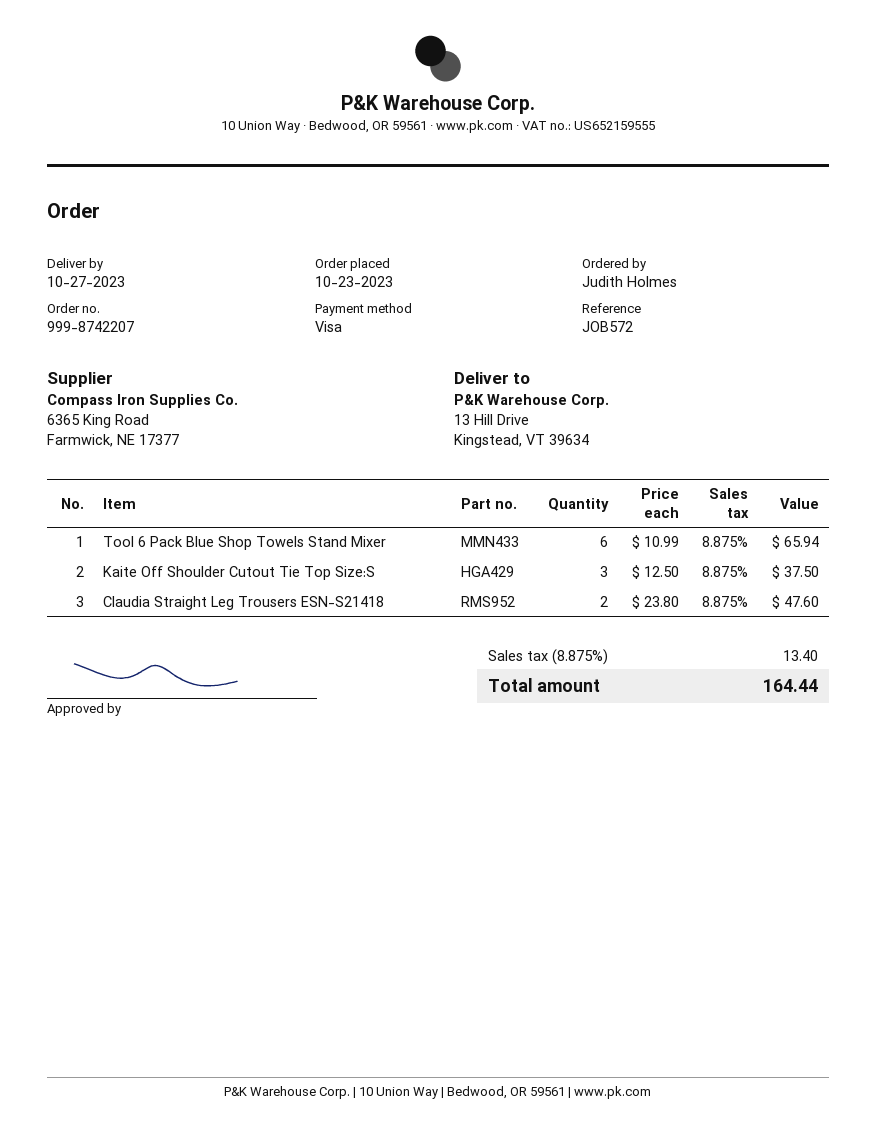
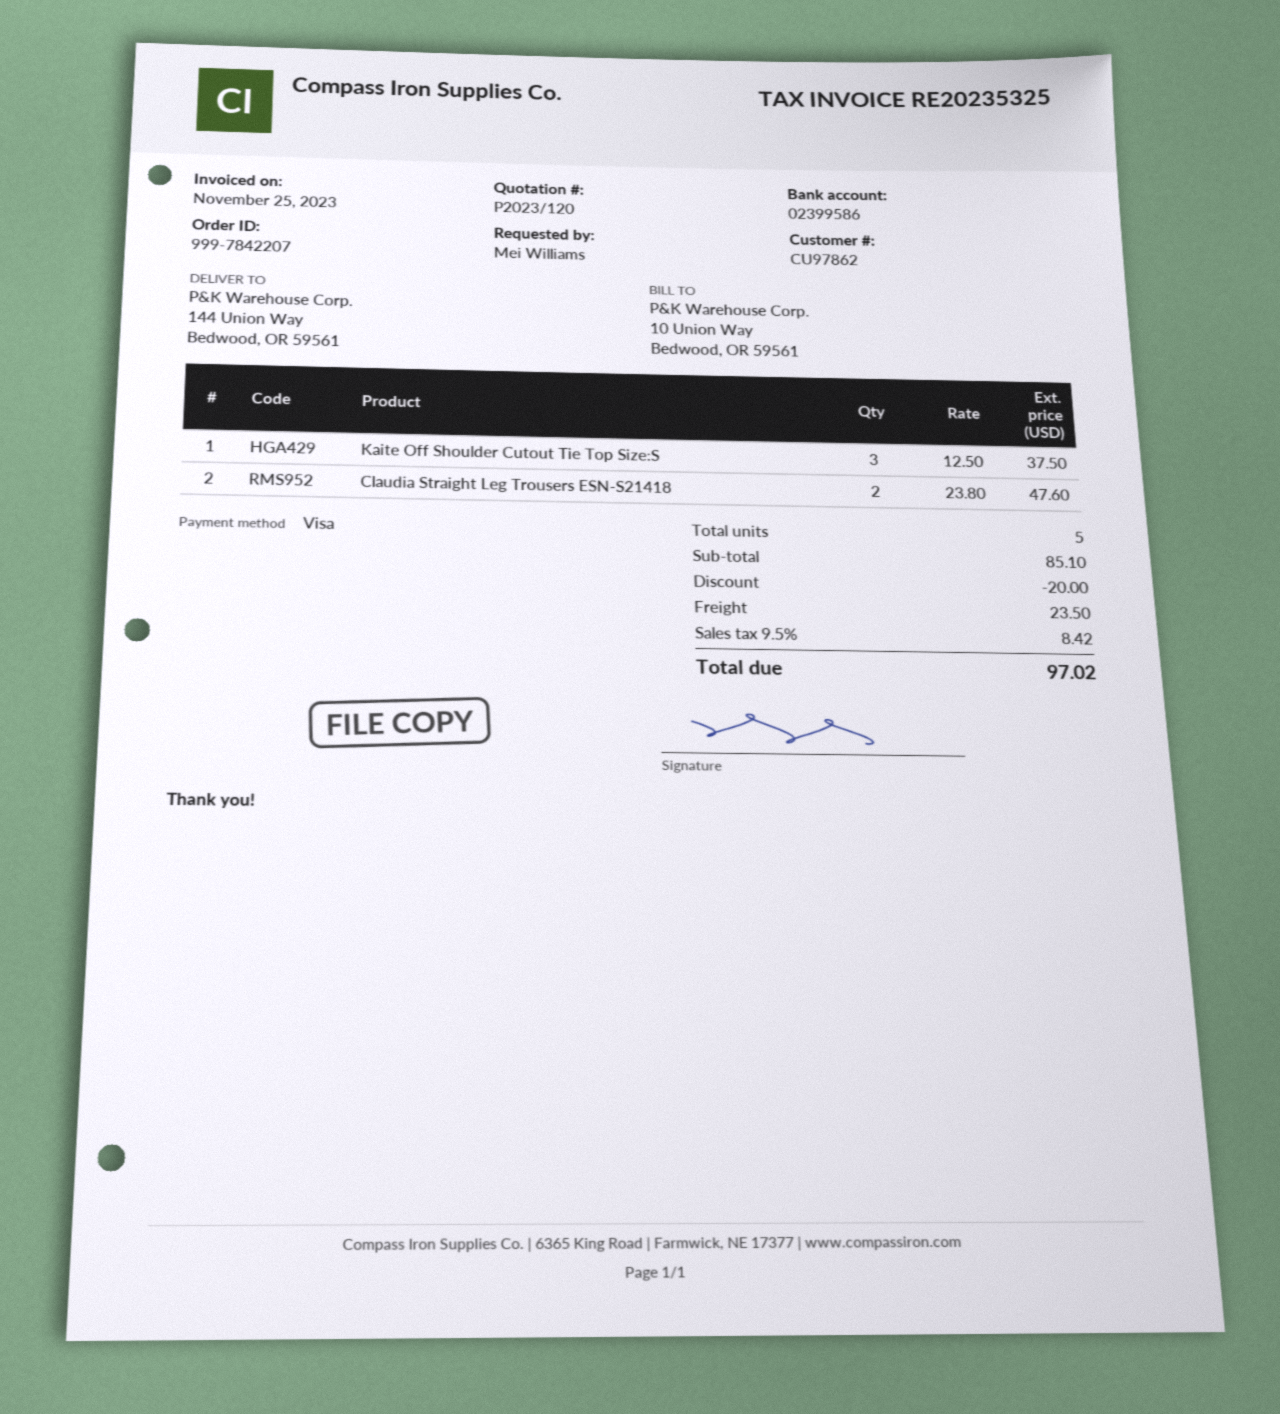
order number: 999-8742207 -> 999-7842207
ordered by: Judith Holmes -> Mei Williams
ship to: 13 Hill Drive, Kingstead, VT 39634 -> 144 Union Way, Bedwood, OR 59561
Tool 6 Pack Blue Shop Towels Stand Mixer: 6 x 10.99 = 65.94 -> none
discount: none -> 20.00
shipping: none -> 23.50
tax: 8.875% = 13.40 -> 9.5% = 8.42
total: 164.44 -> 97.02

